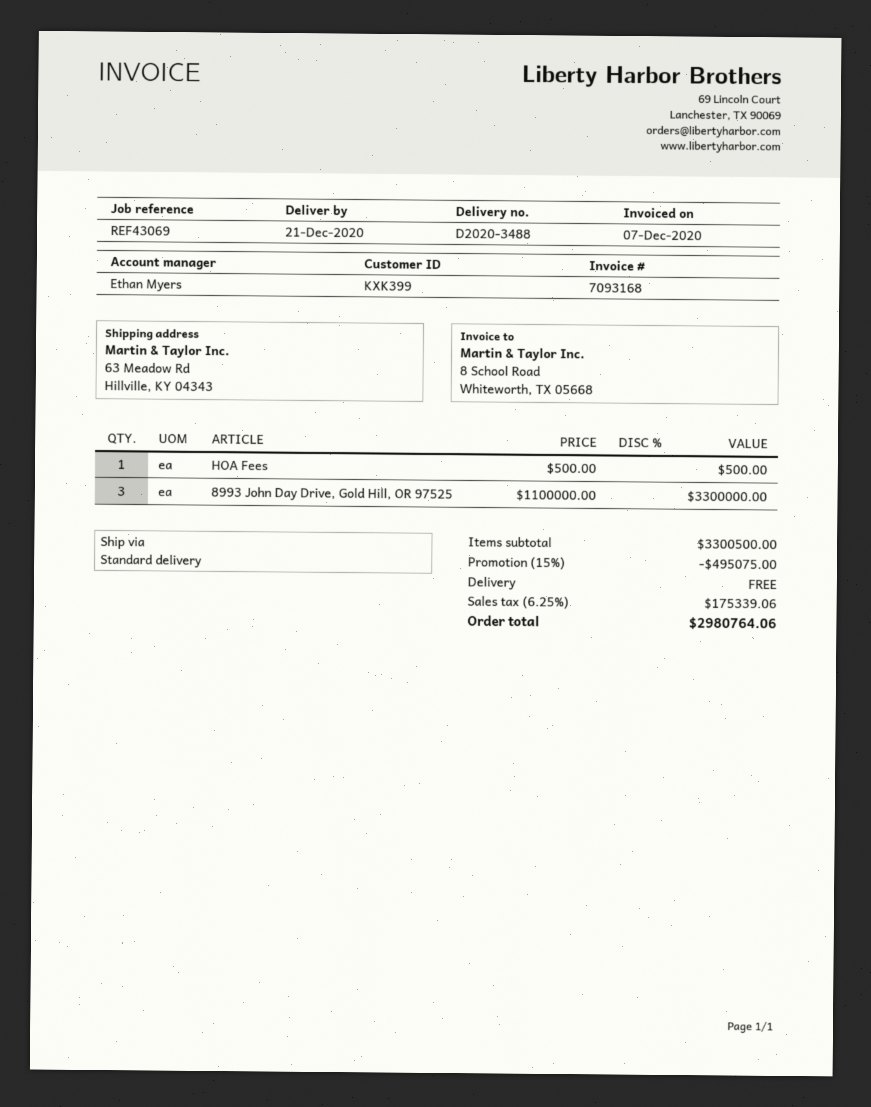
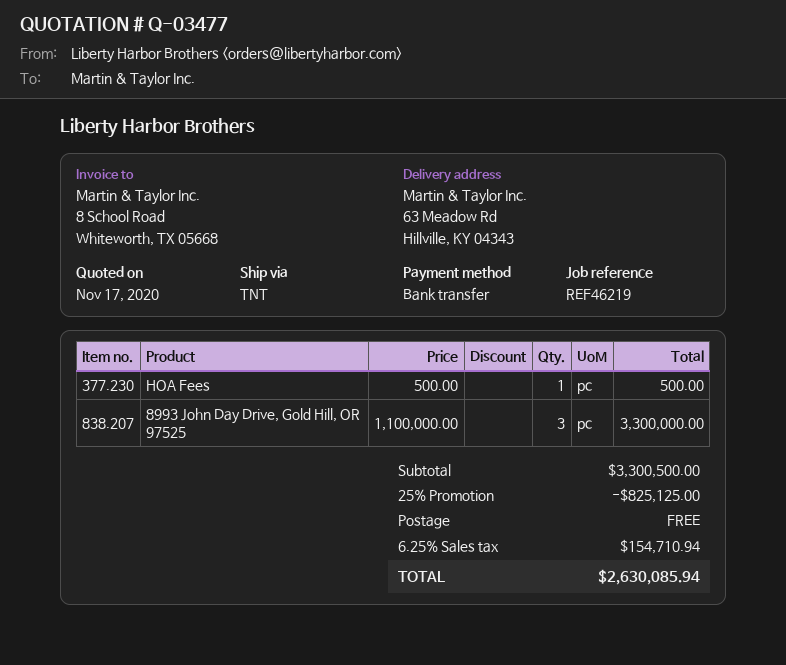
reference: REF43069 -> REF46219
shipping method: standard -> TNT
discount: 15% = 495075.00 -> 25% = 825125.00
tax: 6.25% = 175339.06 -> 6.25% = 154710.94
total: 2980764.06 -> 2630085.94

